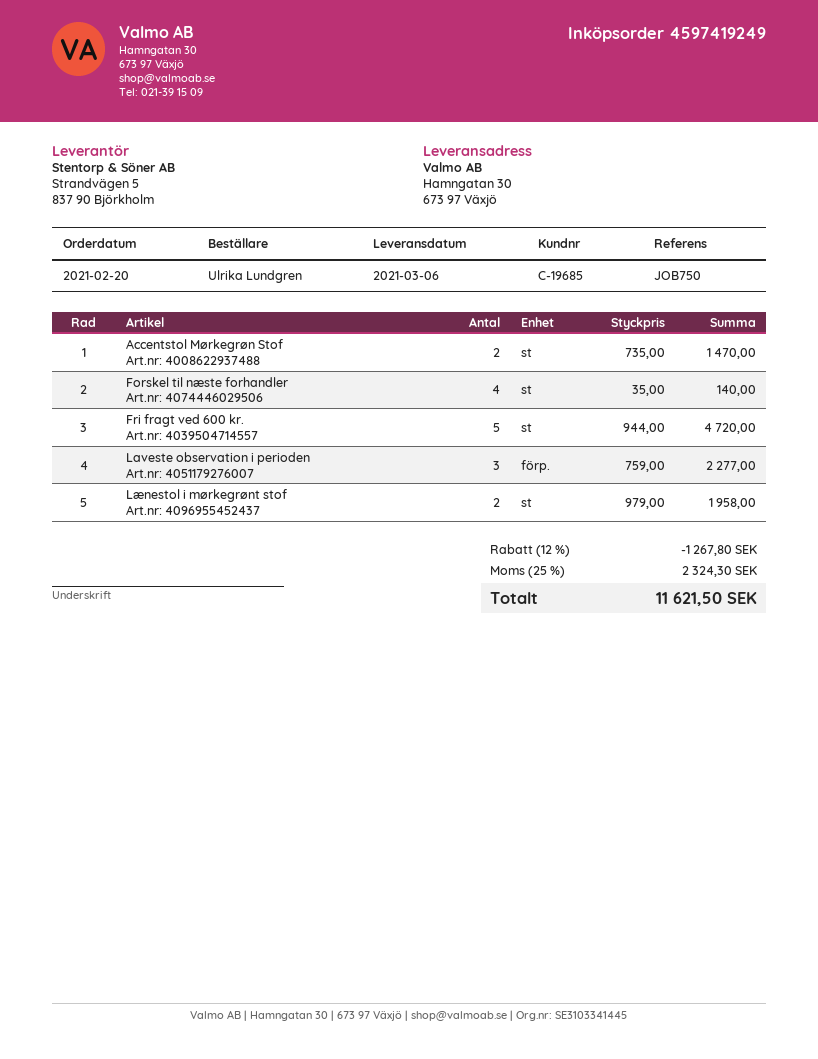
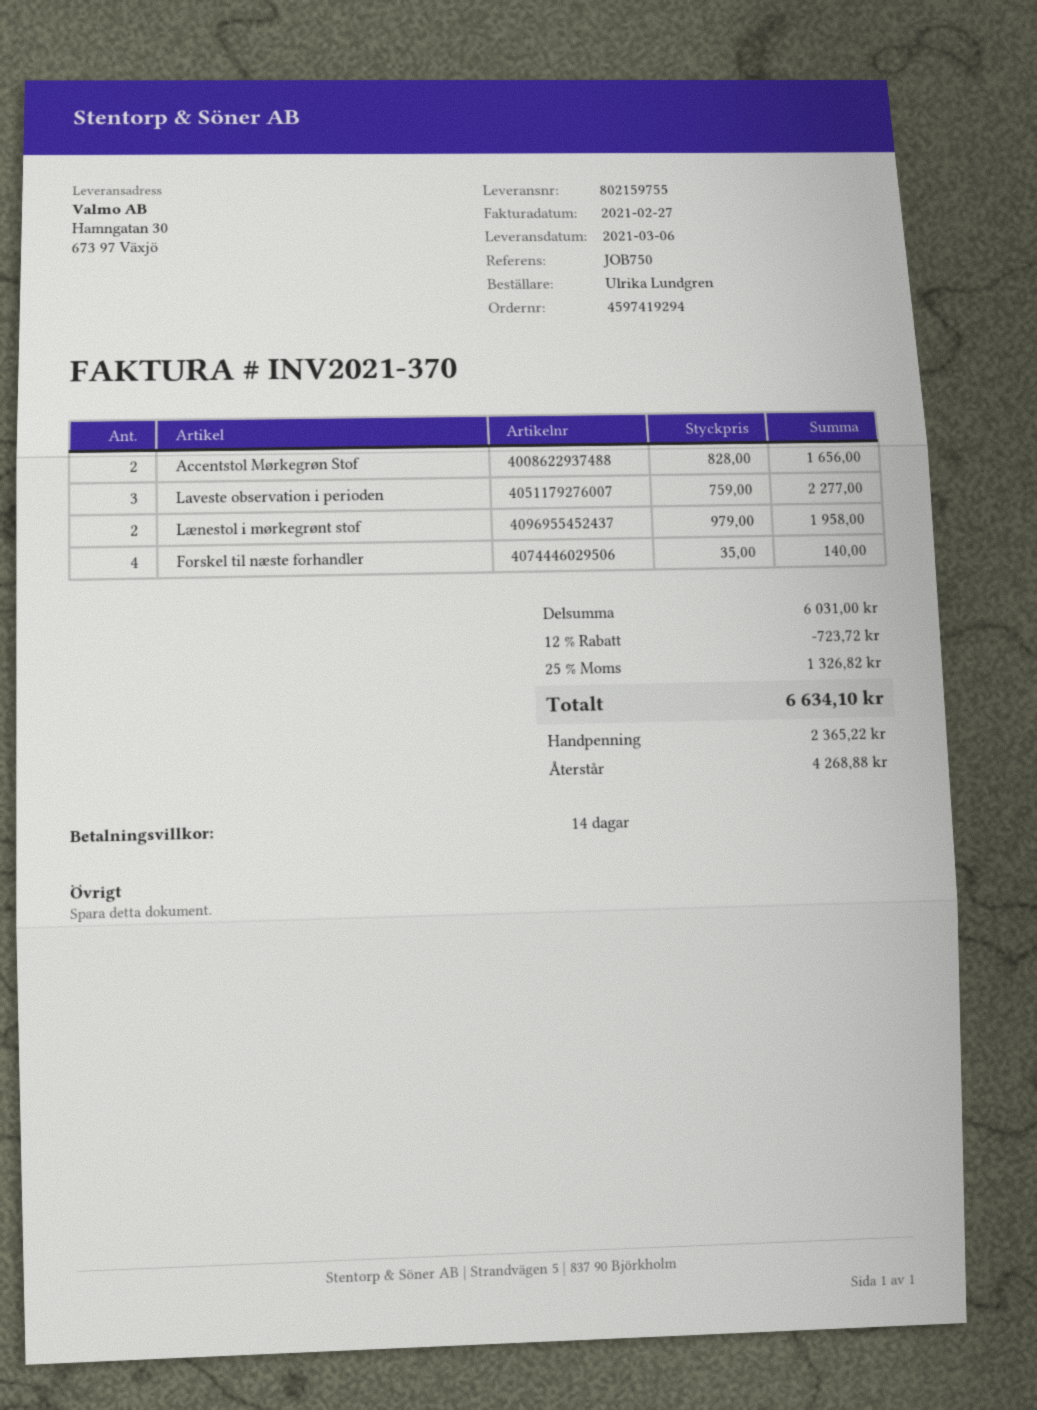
order number: 4597419249 -> 4597419294
Accentstol Mørkegrøn Stof: 2 x 735.00 = 1470.00 -> 2 x 828.00 = 1656.00
Fri fragt ved 600 kr.: 5 x 944.00 = 4720.00 -> none
discount: 12% = 1267.80 -> 12% = 723.72
tax: 25% = 2324.30 -> 25% = 1326.82
total: 11621.50 -> 6634.10

